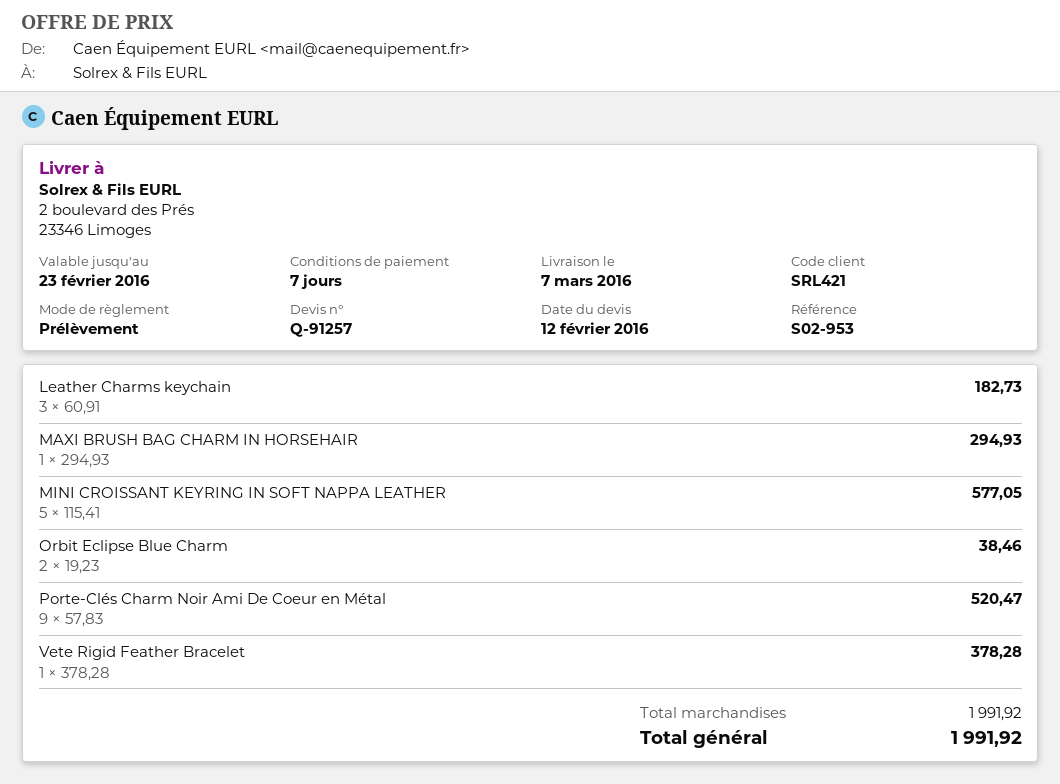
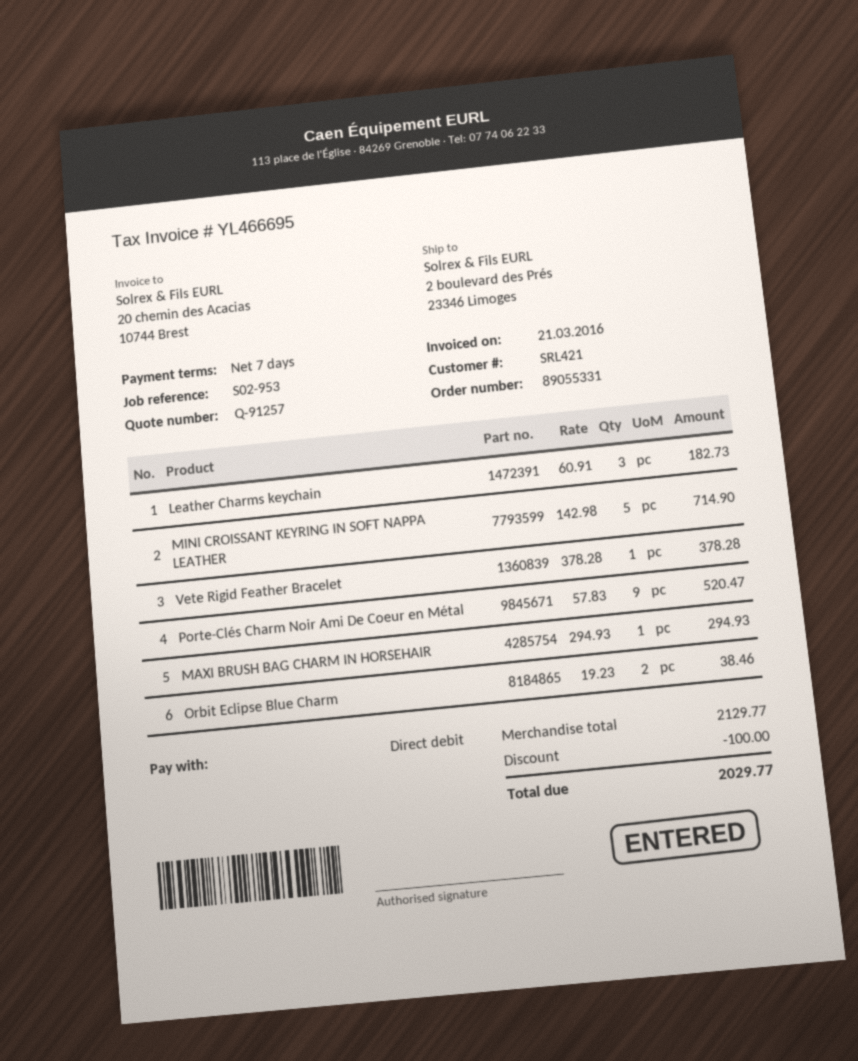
MINI CROISSANT KEYRING IN SOFT NAPPA LEATHER: 5 x 115.41 = 577.05 -> 5 x 142.98 = 714.90
subtotal: 1991.92 -> 2129.77
discount: none -> 100.00
total: 1991.92 -> 2029.77

